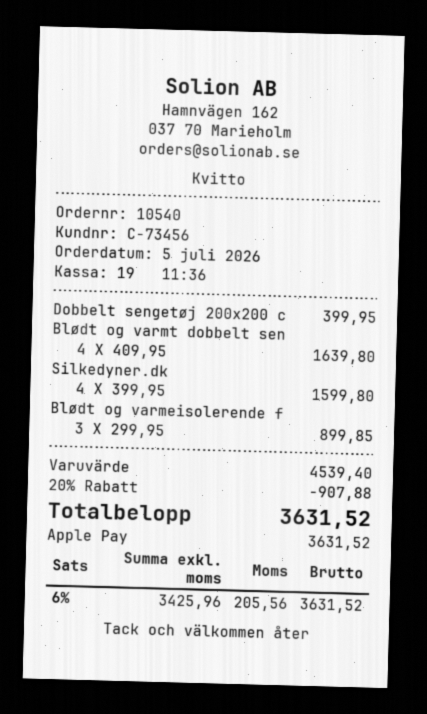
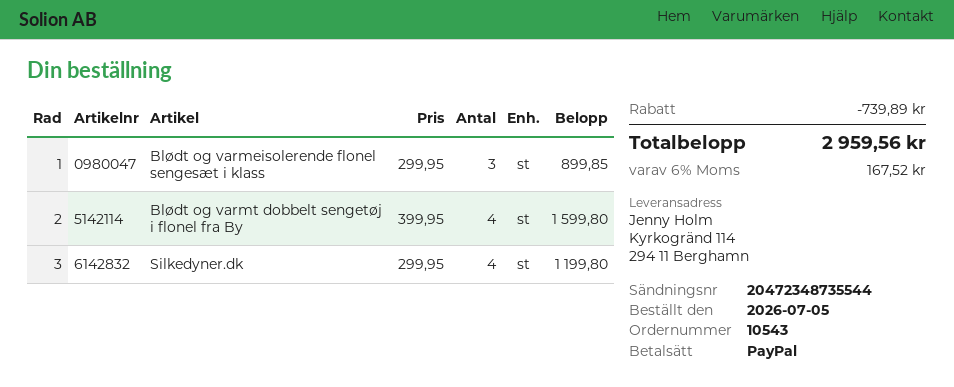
order number: 10540 -> 10543
payment method: Apple Pay -> PayPal
Dobbelt sengetøj 200x200 c: 1 x 399.95 = 399.95 -> none
Blødt og varmt dobbelt sen: 4 x 409.95 = 1639.80 -> 4 x 399.95 = 1599.80
Silkedyner.dk: 4 x 399.95 = 1599.80 -> 4 x 299.95 = 1199.80
discount: 907.88 -> 739.89
tax: 6% = 205.56 -> 6% = 167.52
total: 3631.52 -> 2959.56

